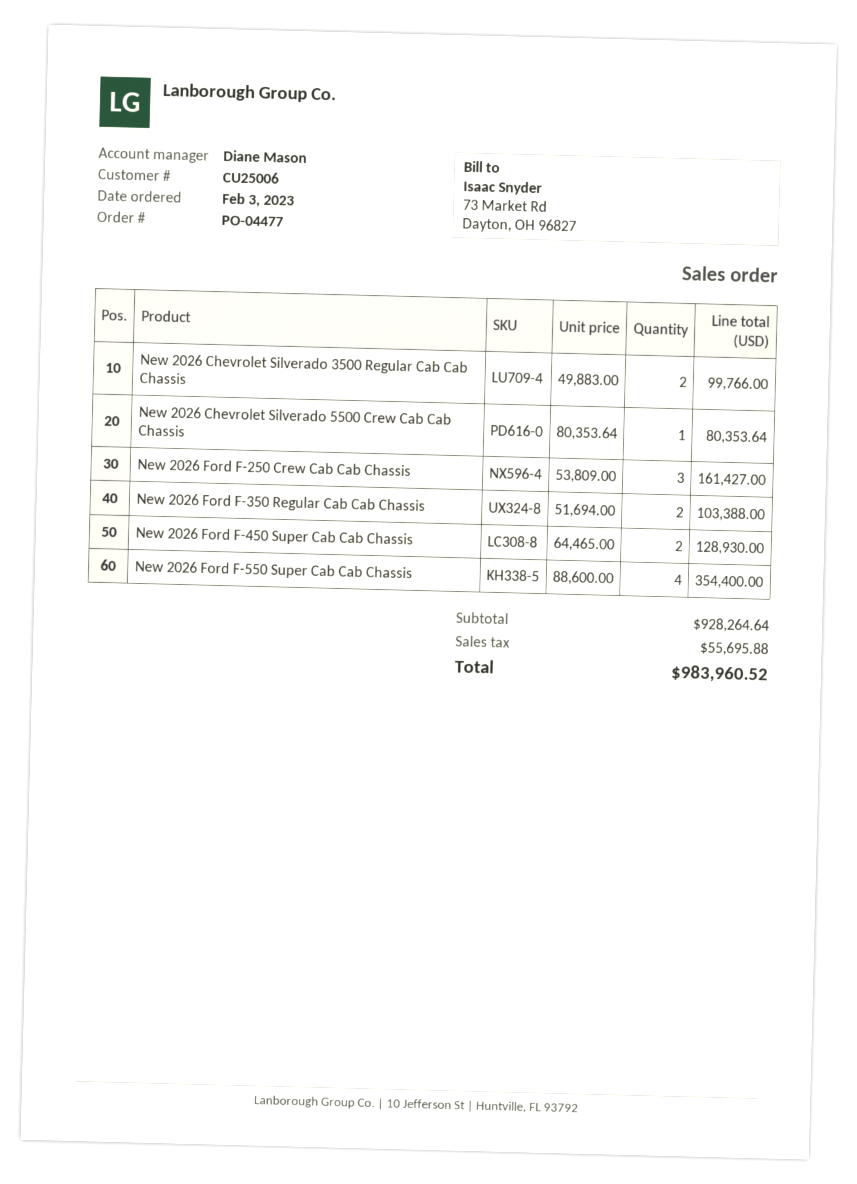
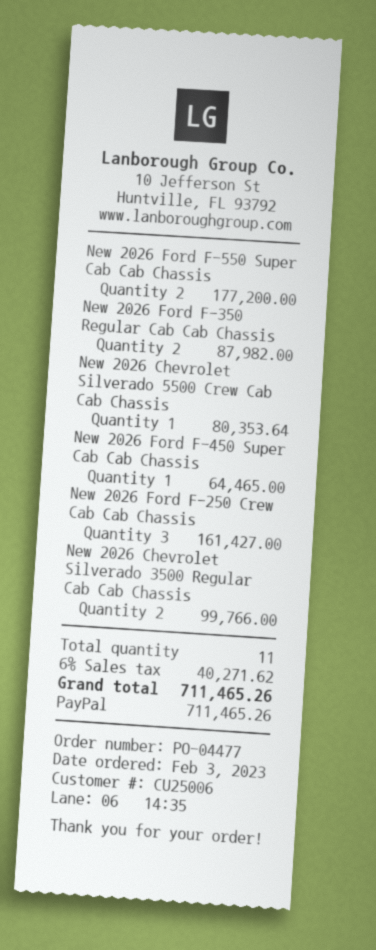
New 2026 Ford F-350 Regular Cab Cab Chassis: 2 for 103388.00 -> 2 for 87982.00
New 2026 Ford F-450 Super Cab Cab Chassis: 2 for 128930.00 -> 1 for 64465.00
New 2026 Ford F-550 Super Cab Cab Chassis: 4 for 354400.00 -> 2 for 177200.00
tax: 55695.88 -> 40271.62
total: 983960.52 -> 711465.26

